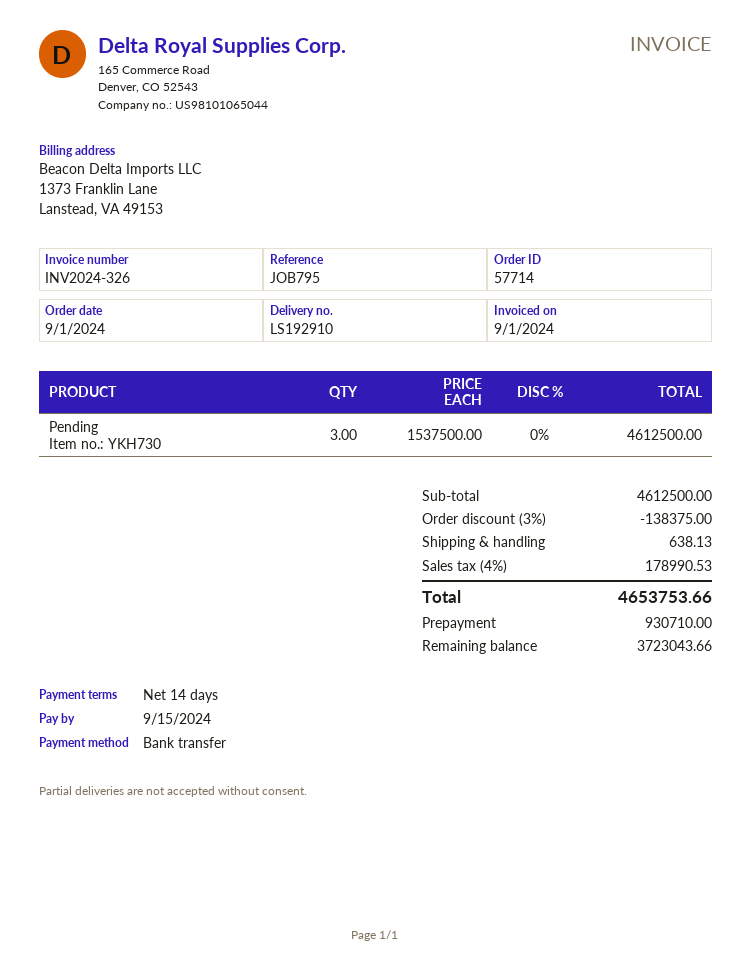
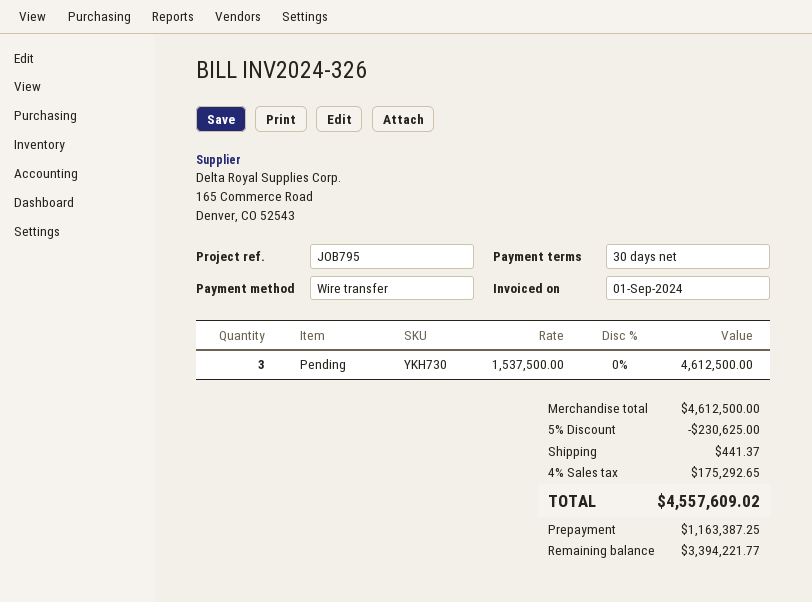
payment terms: 14 days -> 30 days
discount: 3% = 138375.00 -> 5% = 230625.00
shipping: 638.13 -> 441.37
tax: 4% = 178990.53 -> 4% = 175292.65
total: 4653753.66 -> 4557609.02
deposit: 930710.00 -> 1163387.25
balance: 3723043.66 -> 3394221.77

